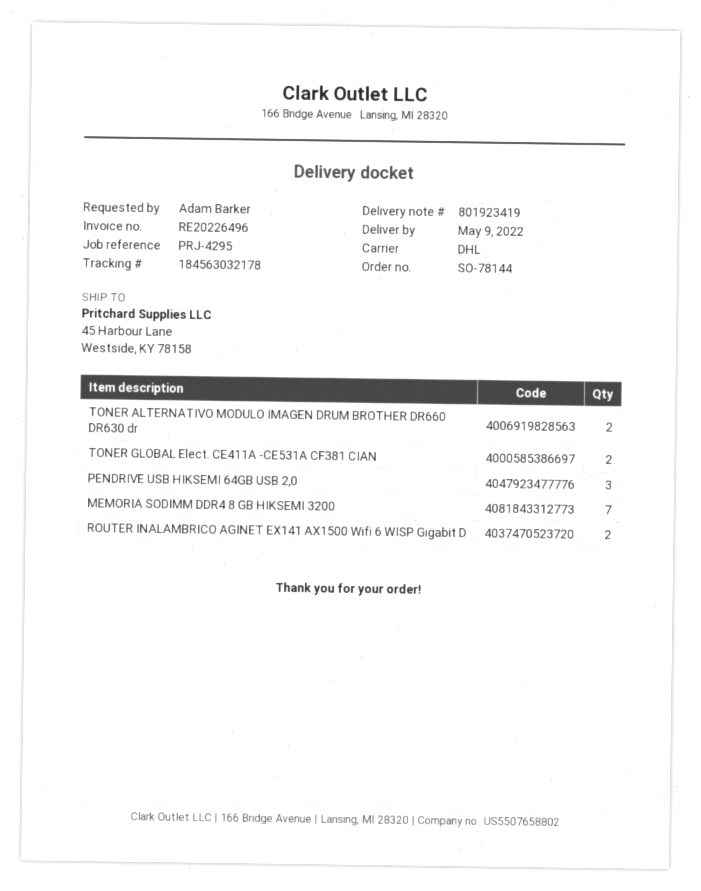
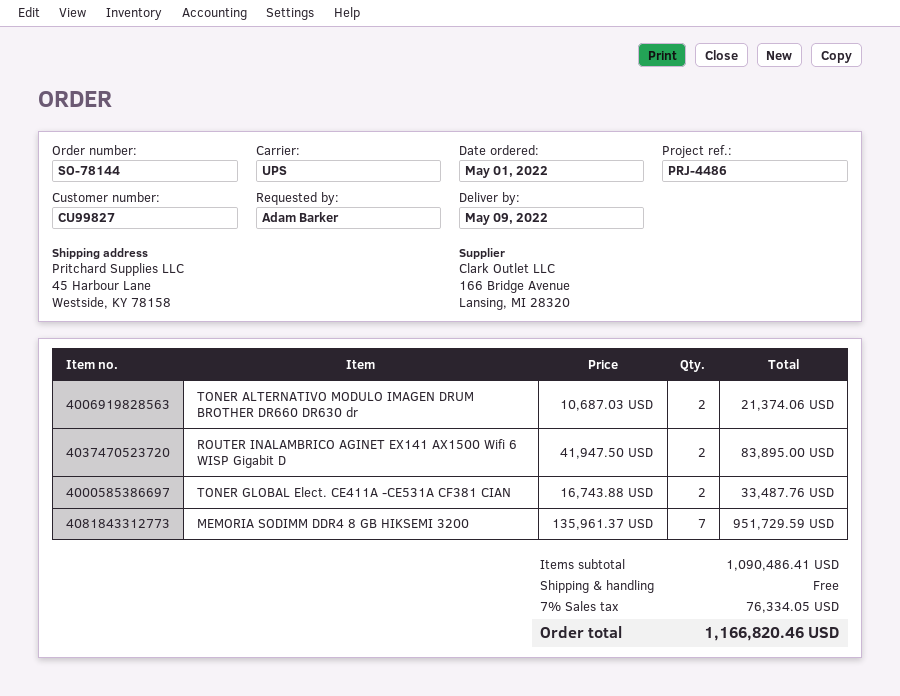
reference: PRJ-4295 -> PRJ-4486
shipping method: DHL -> UPS
PENDRIVE USB HIKSEMI 64GB USB 2,0: 3 -> none

